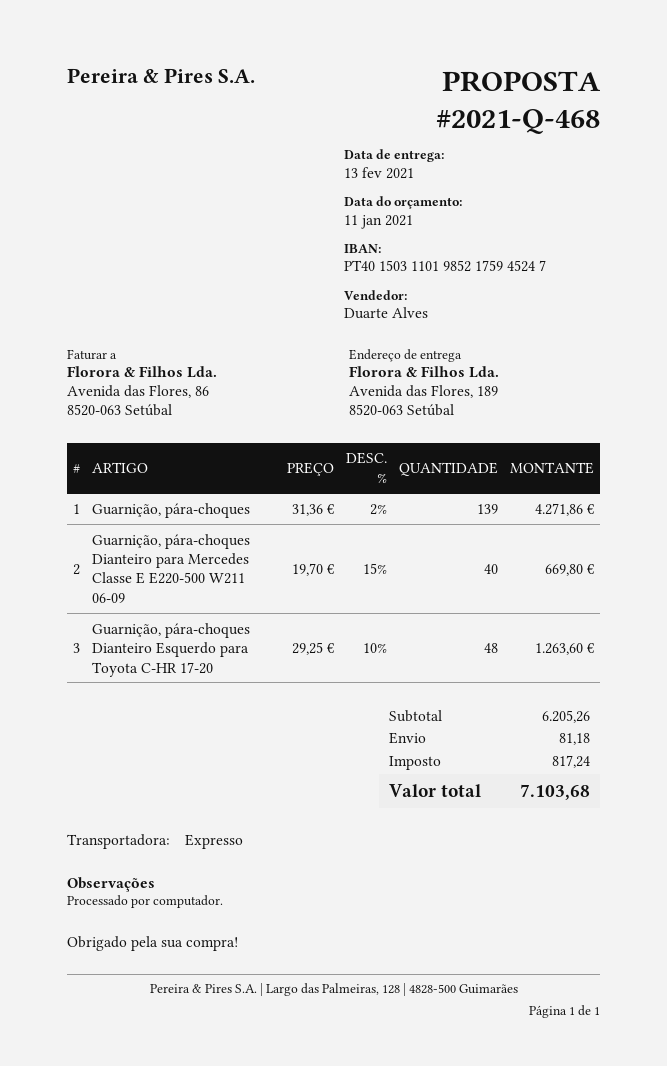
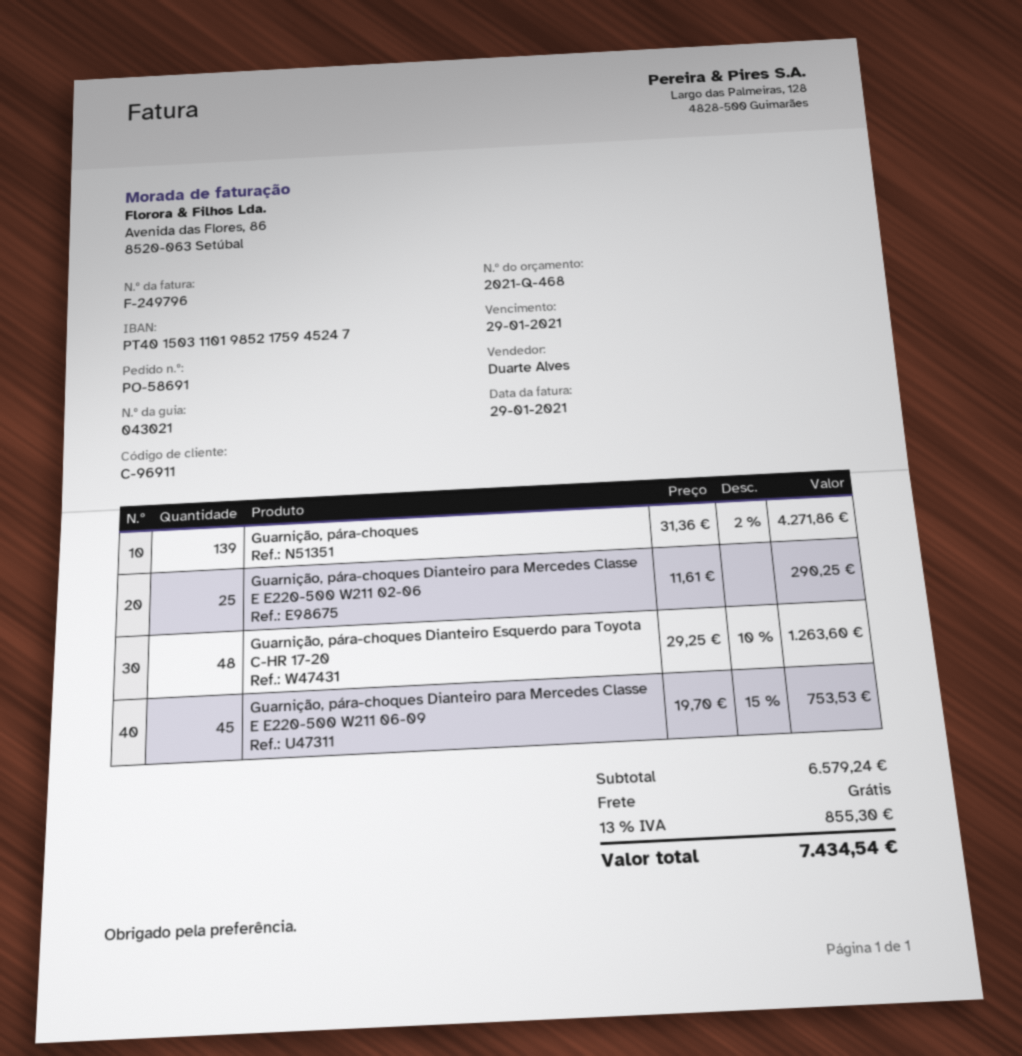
Guarnição, pára-choques Dianteiro para Mercedes Classe E E220-500 W211 06-09: 40 x 19.70 - 15% = 669.80 -> 45 x 19.70 - 15% = 753.53
Guarnição, pára-choques Dianteiro para Mercedes Classe E E220-500 W211 02-06: none -> 25 x 11.61 = 290.25
subtotal: 6205.26 -> 6579.24
shipping: 81.18 -> 0.00
tax: 817.24 -> 855.30
total: 7103.68 -> 7434.54

